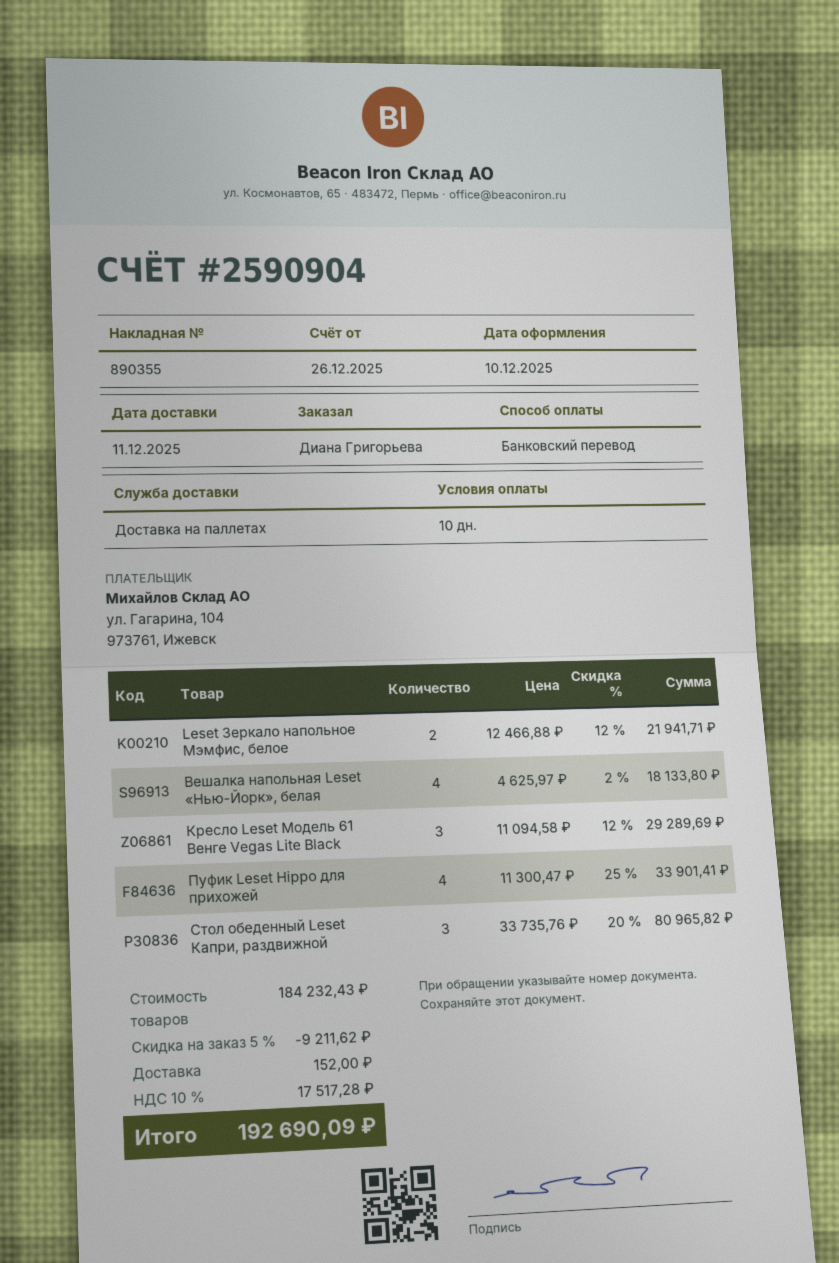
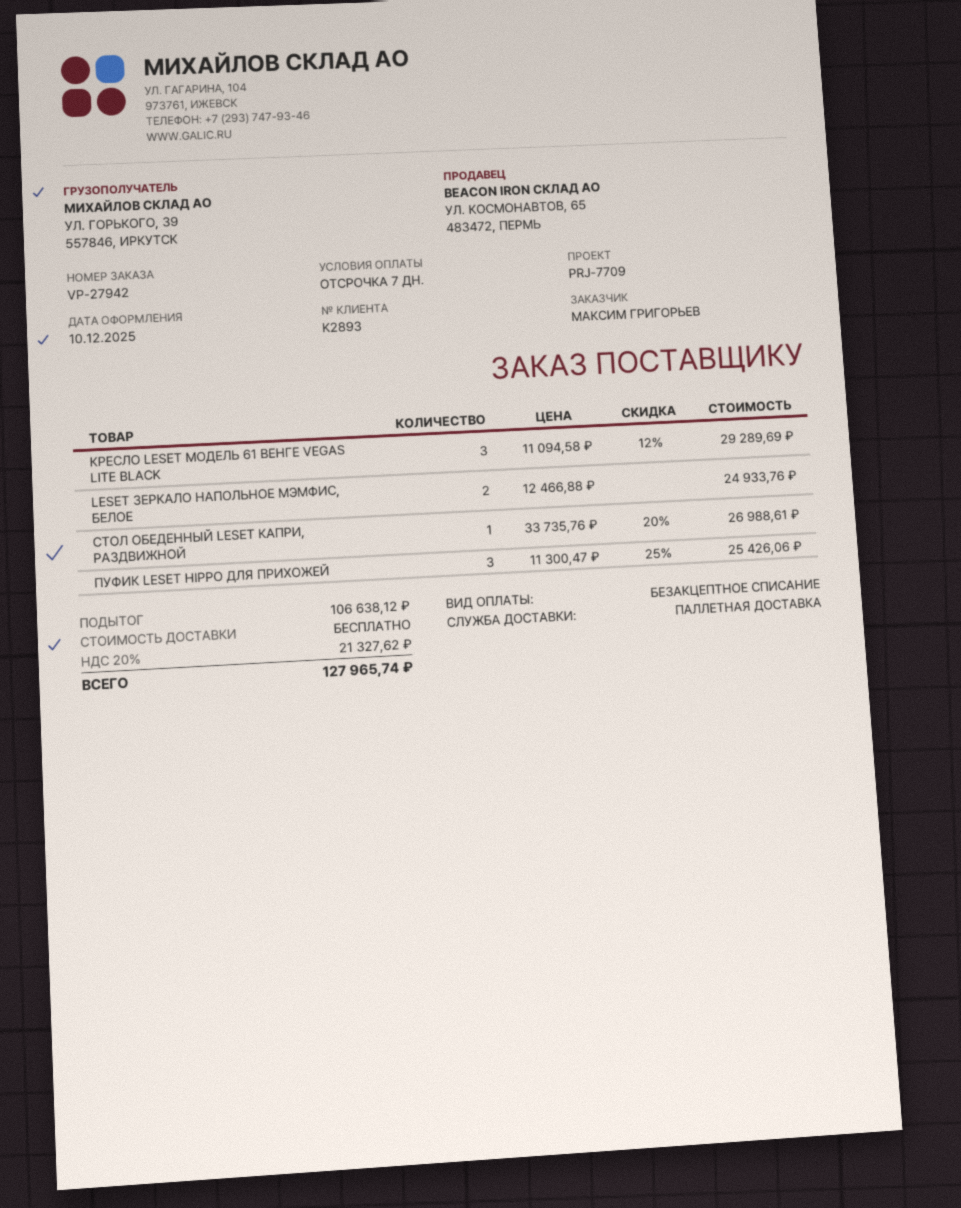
payment terms: 10 days -> 7 days
ordered by: Диана Григорьева -> МАКСИМ ГРИГОРЬЕВ
payment method: bank transfer -> direct debit
Leset Зеркало напольное Мэмфис, белое: 2 x 12466.88 - 12% = 21941.71 -> 2 x 12466.88 = 24933.76
Вешалка напольная Leset «Нью-Йорк», белая: 4 x 4625.97 - 2% = 18133.80 -> none
Пуфик Leset Hippo для прихожей: 4 x 11300.47 - 25% = 33901.41 -> 3 x 11300.47 - 25% = 25426.06
Стол обеденный Leset Капри, раздвижной: 3 x 33735.76 - 20% = 80965.82 -> 1 x 33735.76 - 20% = 26988.61
subtotal: 184232.43 -> 106638.12
discount: 5% = 9211.62 -> none
shipping: 152.00 -> 0.00
tax: 10% = 17517.28 -> 20% = 21327.62
total: 192690.09 -> 127965.74

